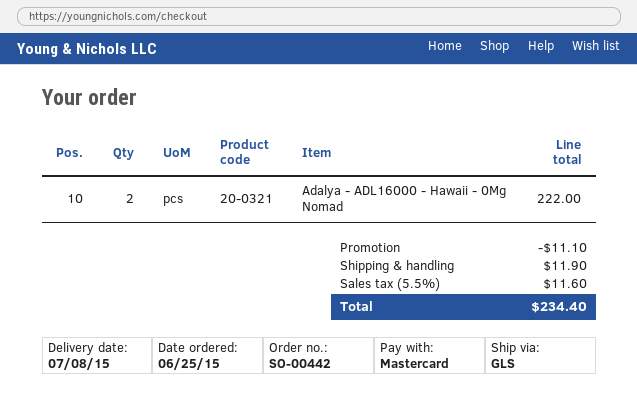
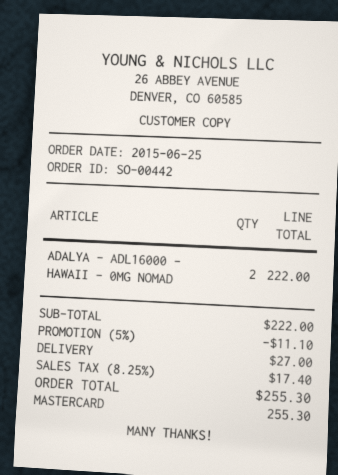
shipping: 11.90 -> 27.00
tax: 5.5% = 11.60 -> 8.25% = 17.40
total: 234.40 -> 255.30

